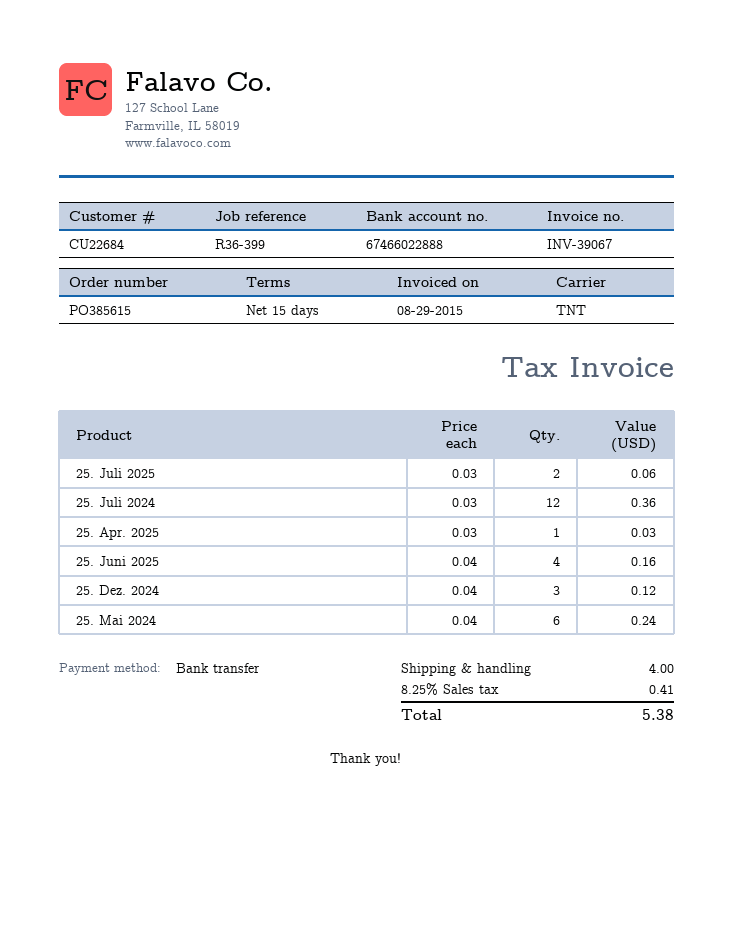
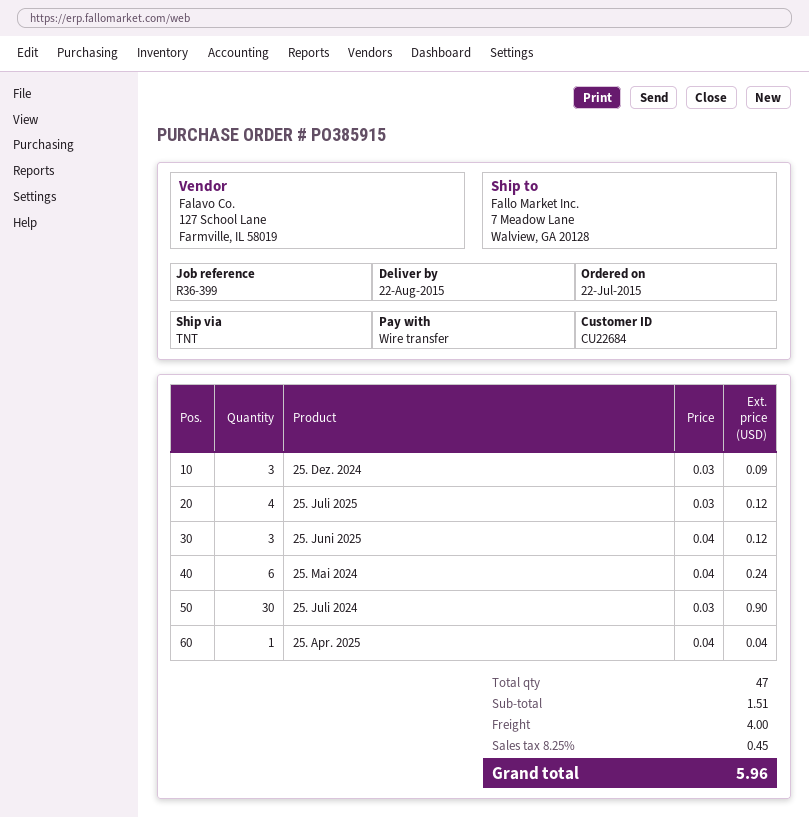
order number: PO385615 -> PO385915
25. Juli 2025: 2 x 0.03 = 0.06 -> 4 x 0.03 = 0.12
25. Juli 2024: 12 x 0.03 = 0.36 -> 30 x 0.03 = 0.90
25. Apr. 2025: 1 x 0.03 = 0.03 -> 1 x 0.04 = 0.04
25. Juni 2025: 4 x 0.04 = 0.16 -> 3 x 0.04 = 0.12
25. Dez. 2024: 3 x 0.04 = 0.12 -> 3 x 0.03 = 0.09
tax: 8.25% = 0.41 -> 8.25% = 0.45
total: 5.38 -> 5.96

